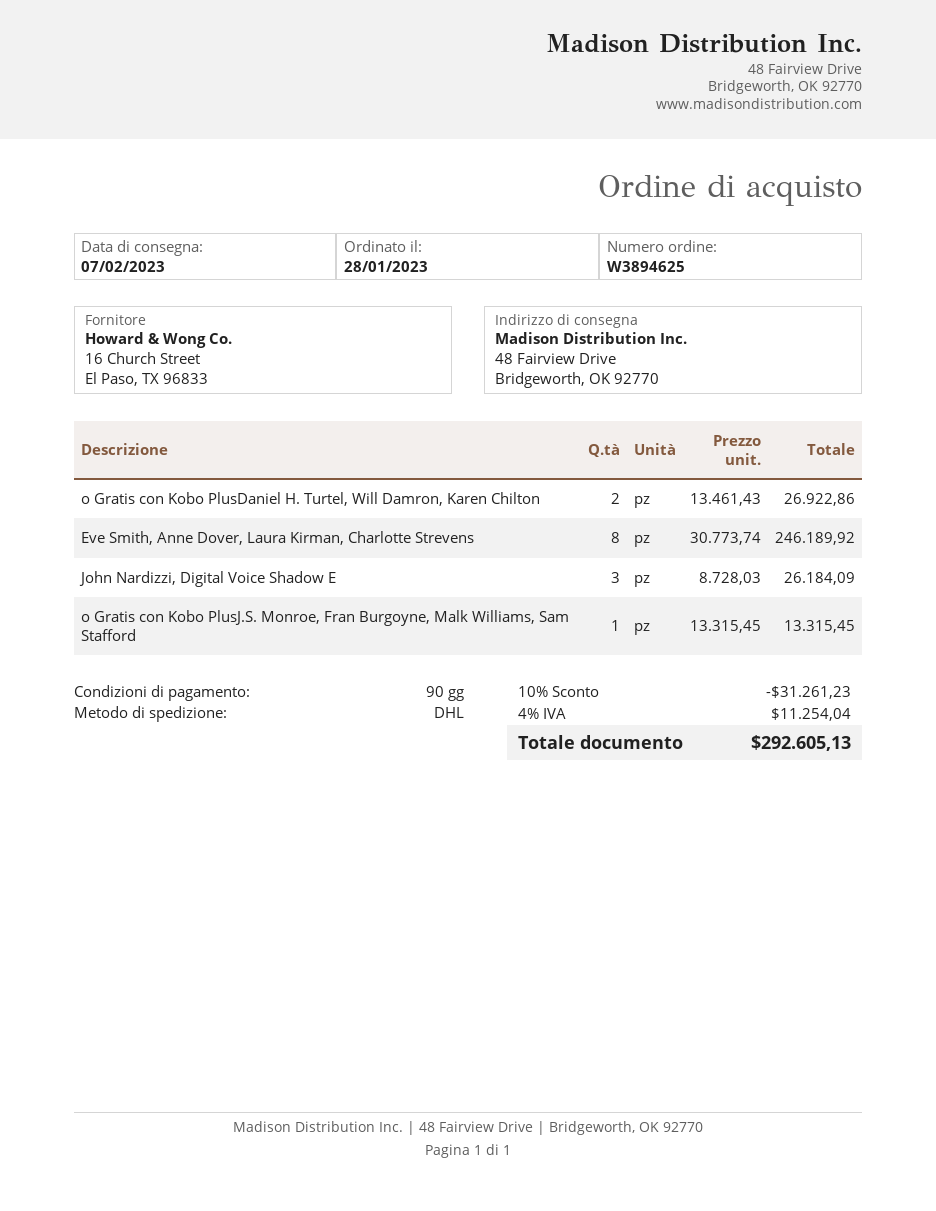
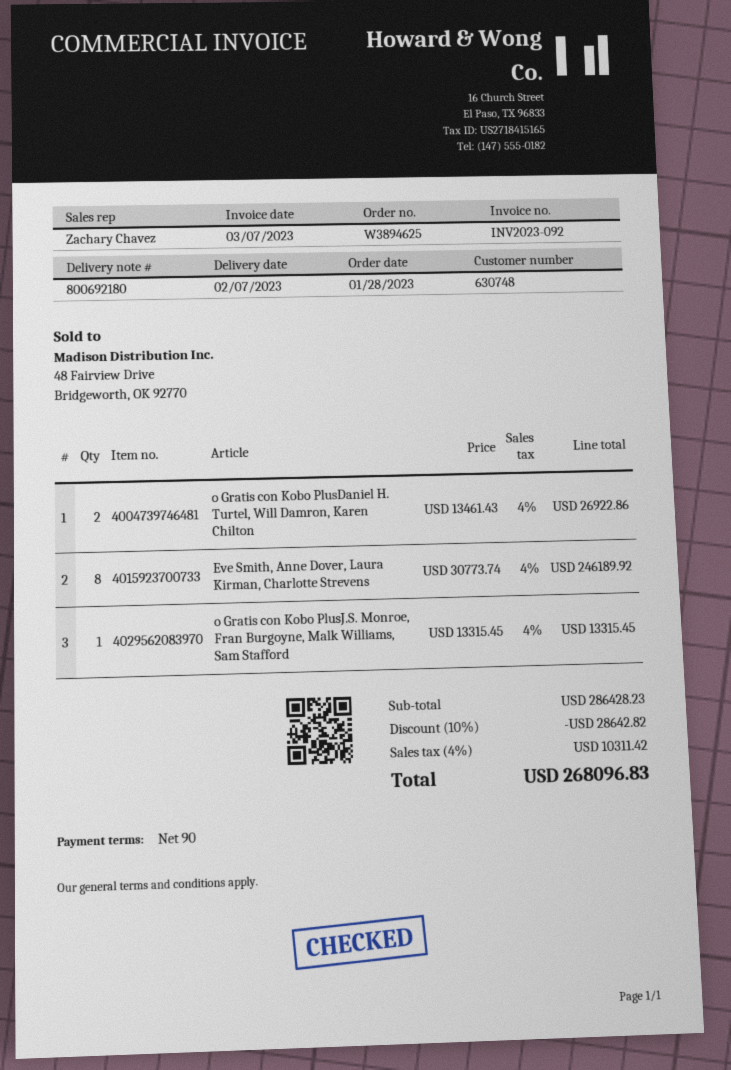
John Nardizzi, Digital Voice Shadow E: 3 x 8728.03 = 26184.09 -> none
discount: 10% = 31261.23 -> 10% = 28642.82
tax: 4% = 11254.04 -> 4% = 10311.42
total: 292605.13 -> 268096.83

